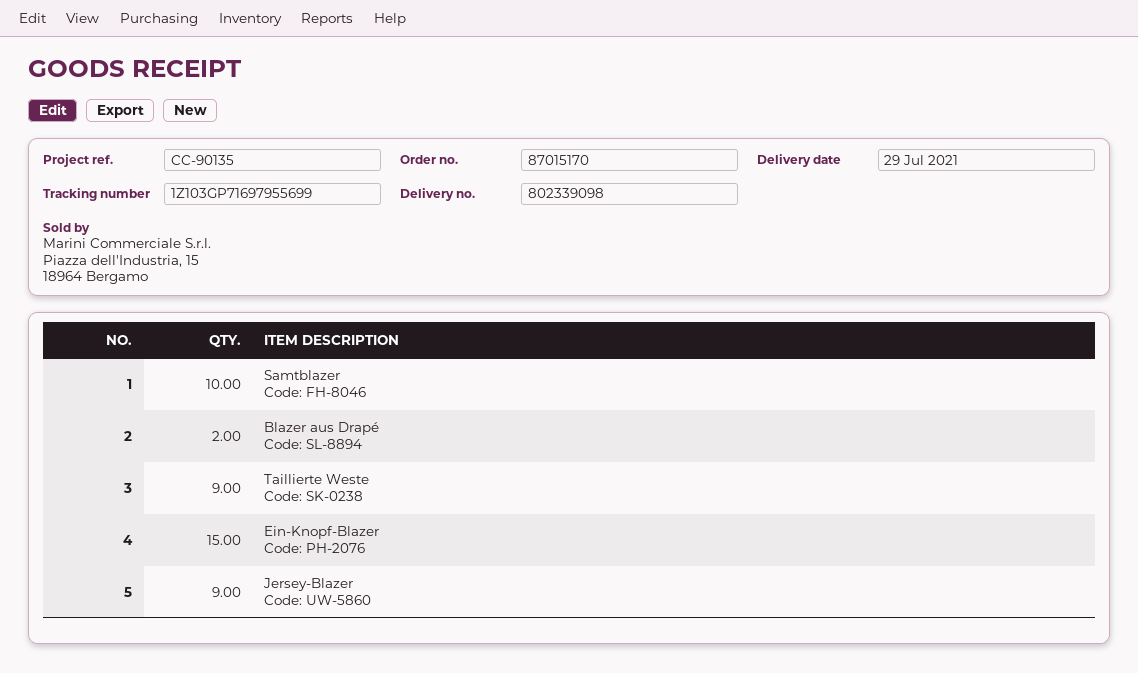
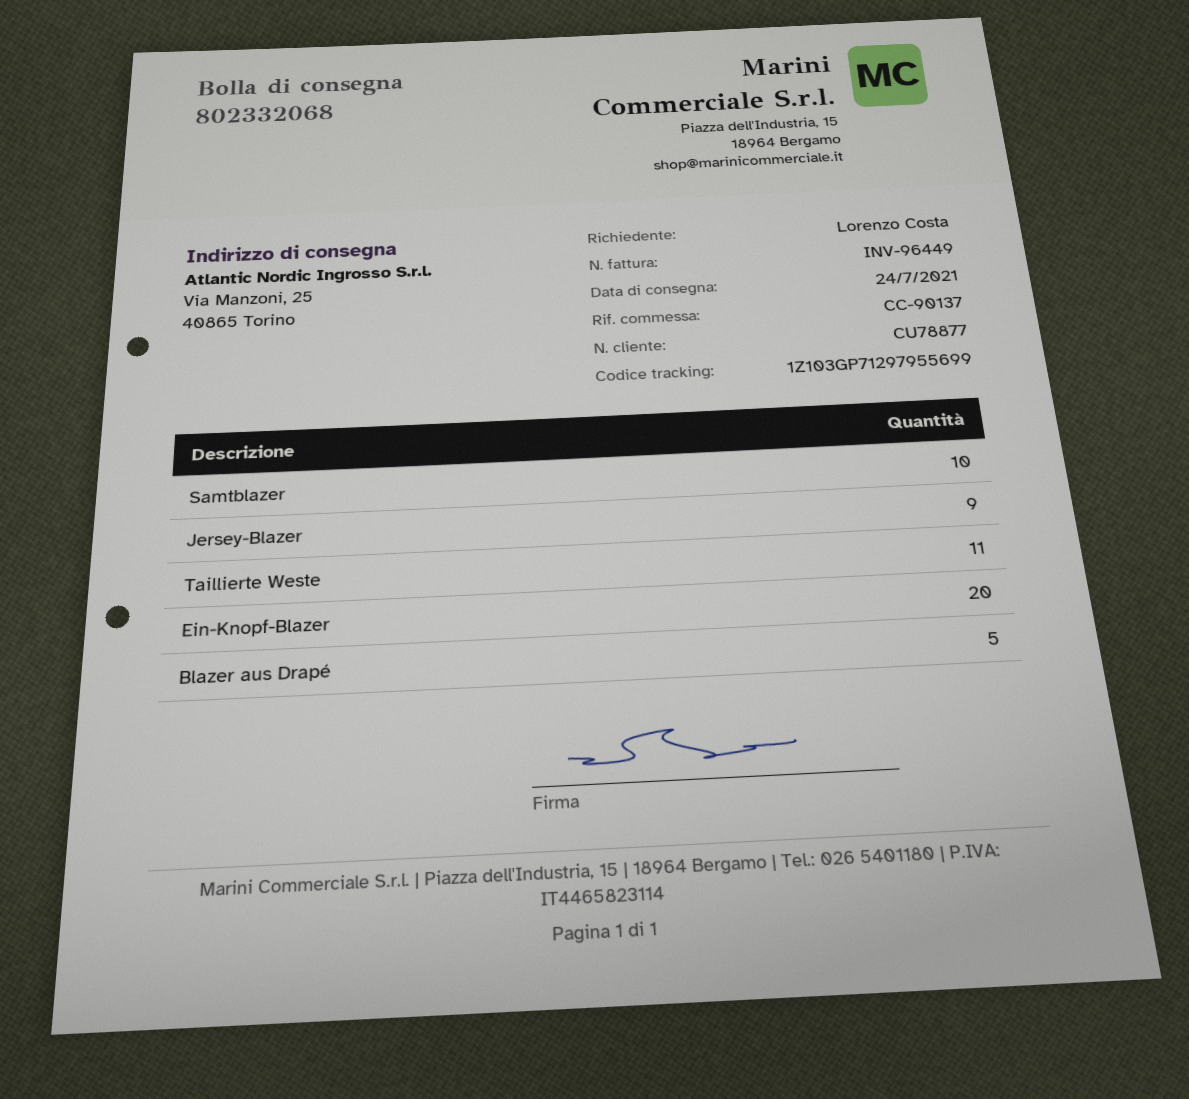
delivery note number: 802339098 -> 802332068
delivery date: 2021-07-29 -> 2021-07-24
reference: CC-90135 -> CC-90137
tracking number: 1Z103GP71697955699 -> 1Z103GP71297955699
Blazer aus Drapé: 2 -> 5
Taillierte Weste: 9 -> 11
Ein-Knopf-Blazer: 15 -> 20

